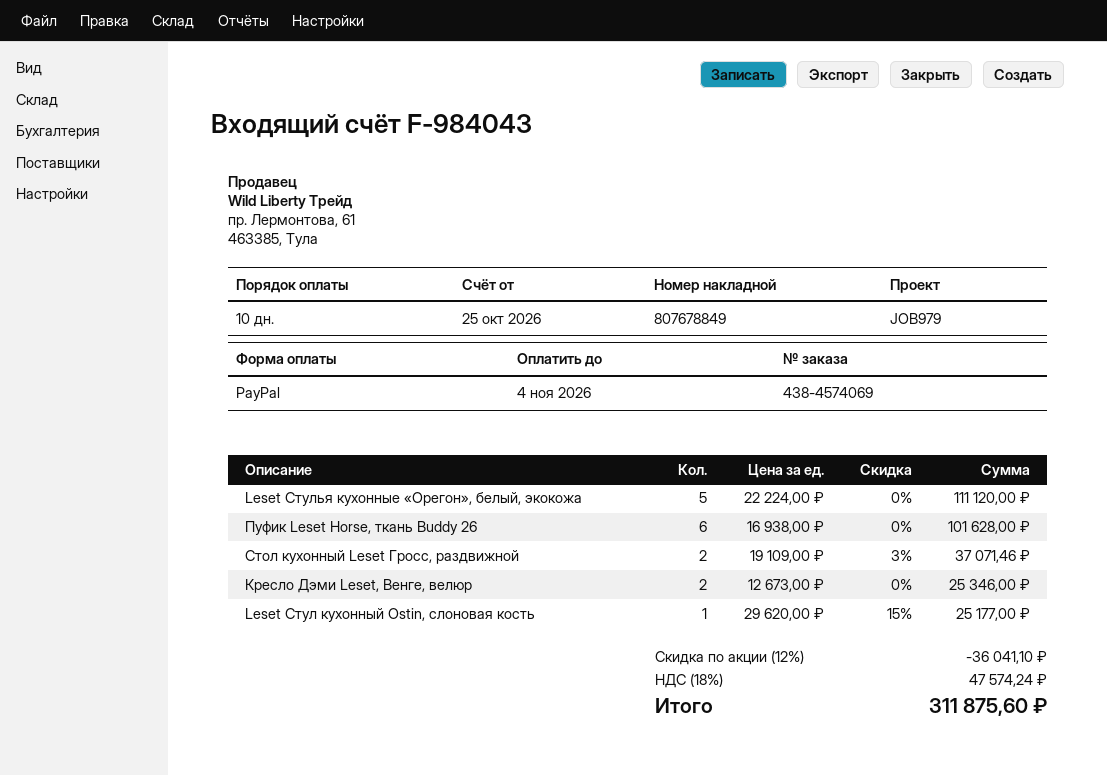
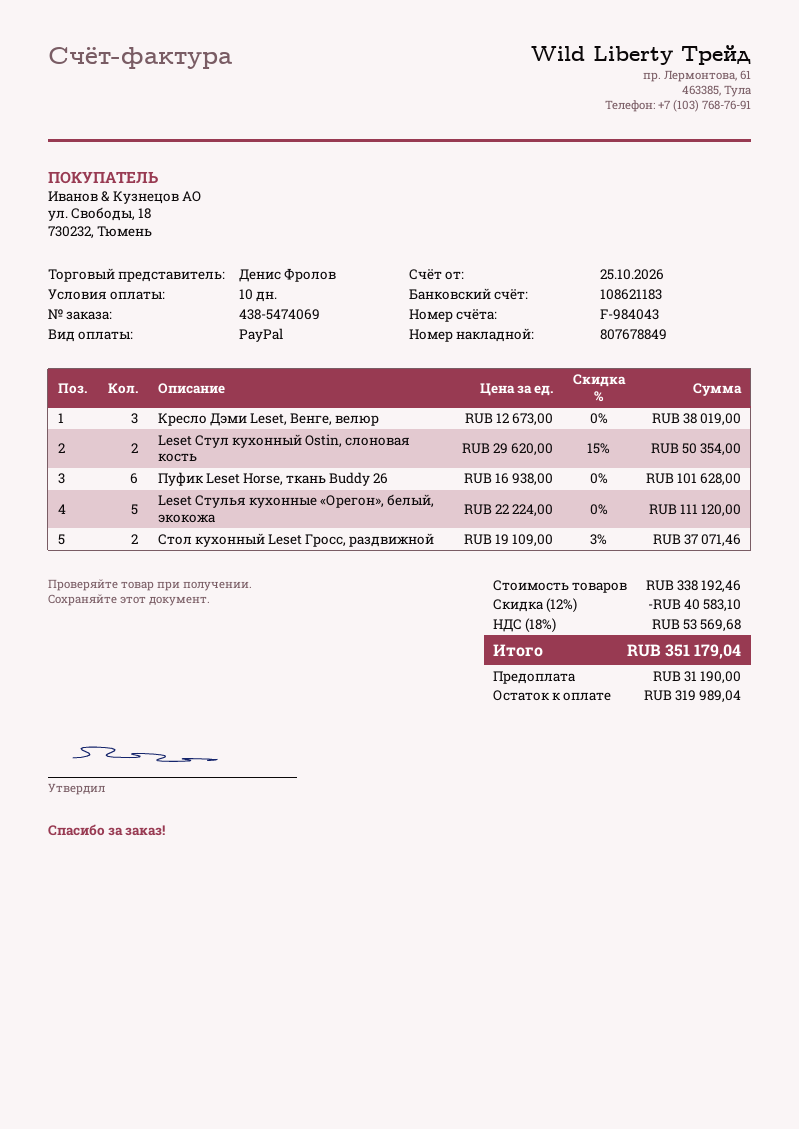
order number: 438-4574069 -> 438-5474069
Кресло Дэми Leset, Венге, велюр: 2 x 12673.00 = 25346.00 -> 3 x 12673.00 = 38019.00
Leset Стул кухонный Ostin, слоновая кость: 1 x 29620.00 - 15% = 25177.00 -> 2 x 29620.00 - 15% = 50354.00
discount: 12% = 36041.10 -> 12% = 40583.10
tax: 18% = 47574.24 -> 18% = 53569.68
total: 311875.60 -> 351179.04

